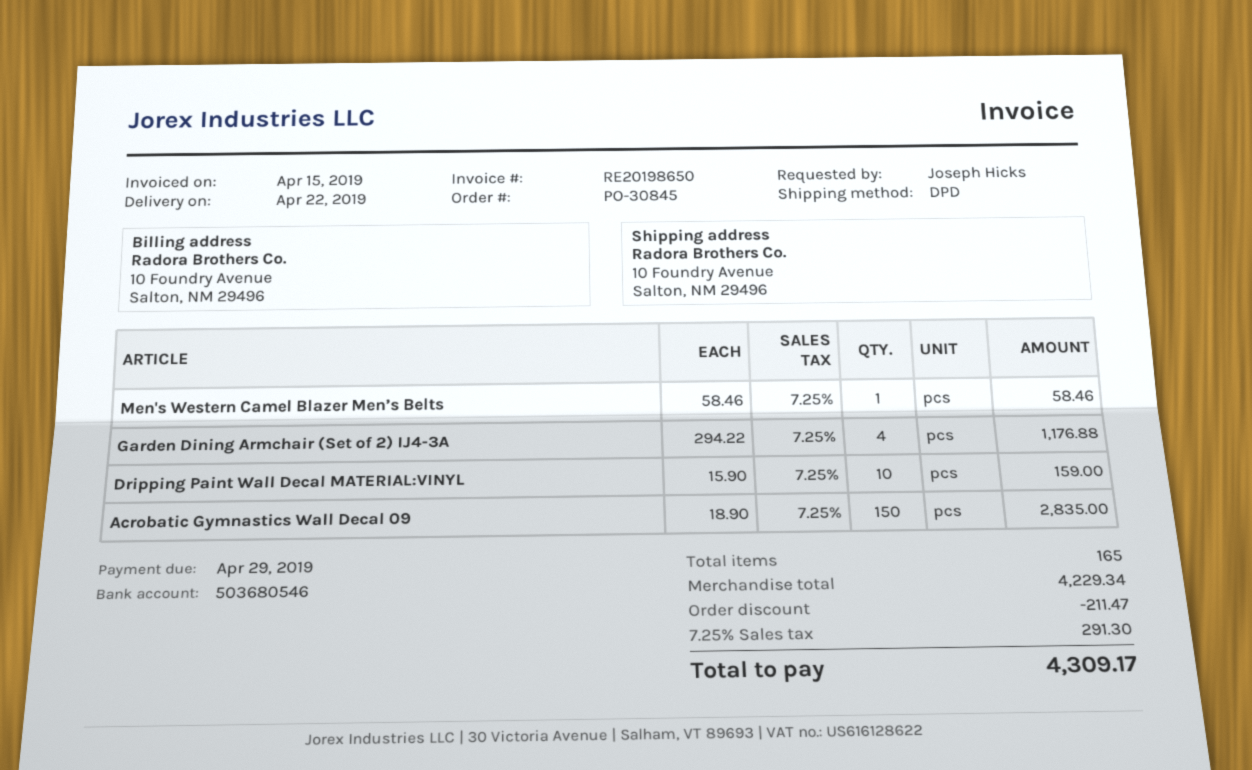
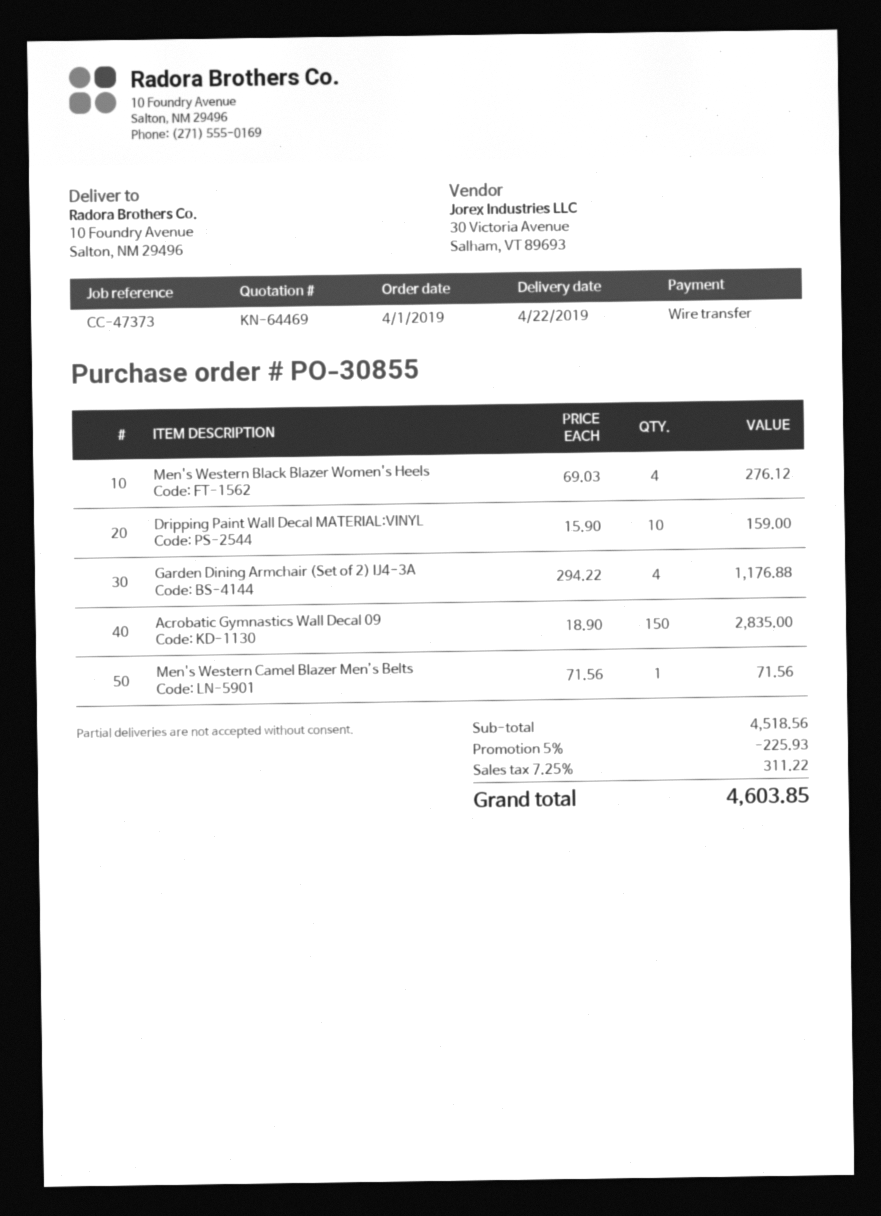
order number: PO-30845 -> PO-30855
Men's Western Camel Blazer Men’s Belts: 1 x 58.46 = 58.46 -> 1 x 71.56 = 71.56
Men's Western Black Blazer Women's Heels: none -> 4 x 69.03 = 276.12
subtotal: 4229.34 -> 4518.56
discount: 211.47 -> 225.93
tax: 7.25% = 291.30 -> 7.25% = 311.22
total: 4309.17 -> 4603.85

